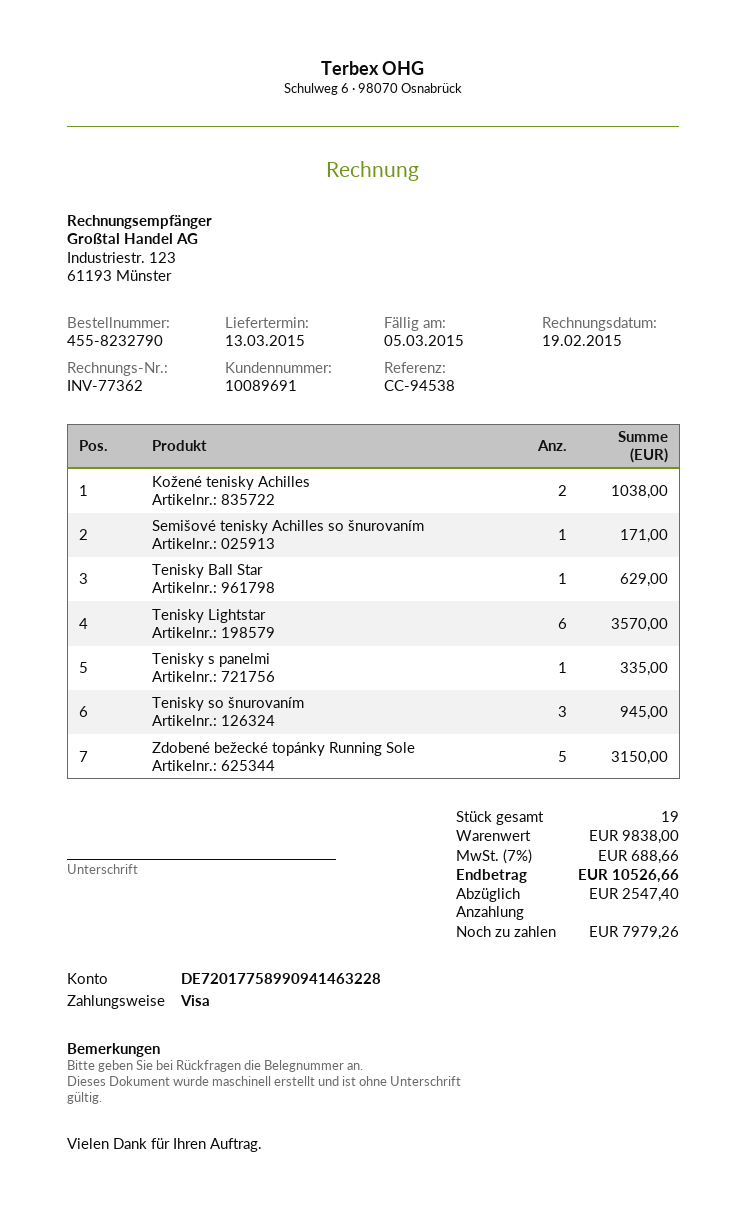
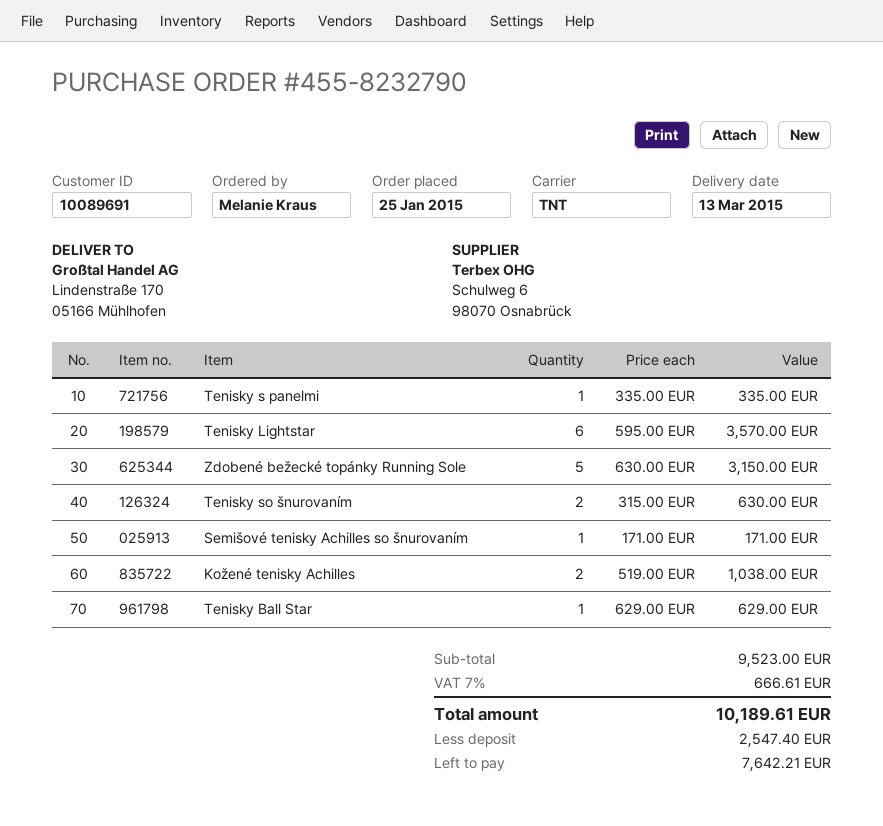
Tenisky so šnurovaním: 3 for 945.00 -> 2 for 630.00
subtotal: 9838.00 -> 9523.00
tax: 7% = 688.66 -> 7% = 666.61
total: 10526.66 -> 10189.61
balance: 7979.26 -> 7642.21

